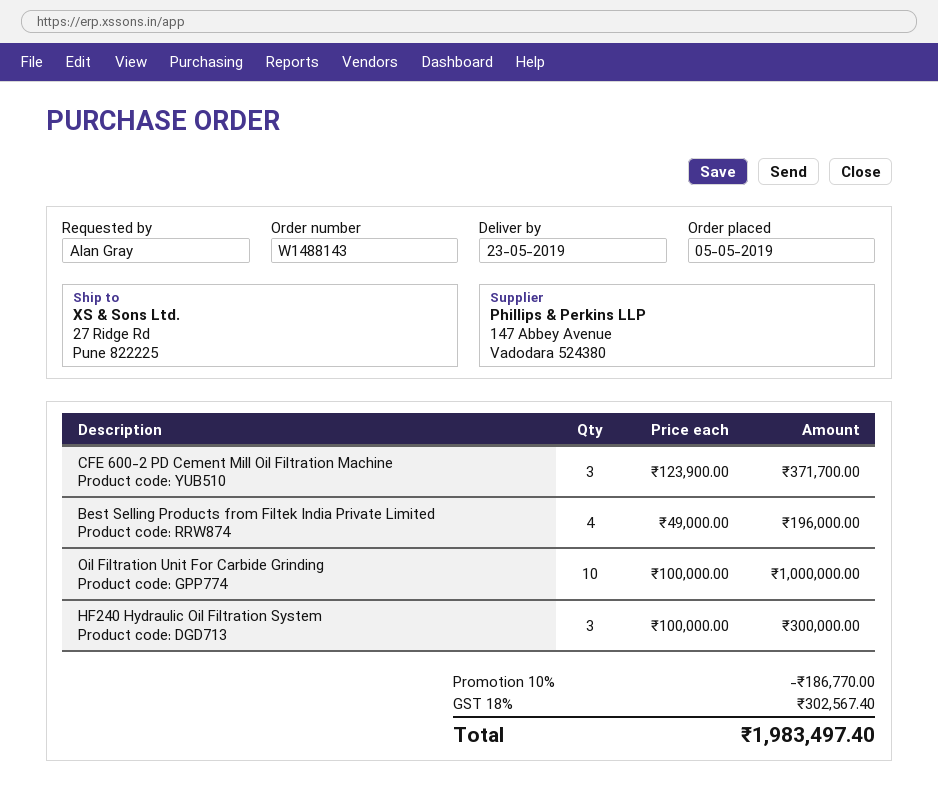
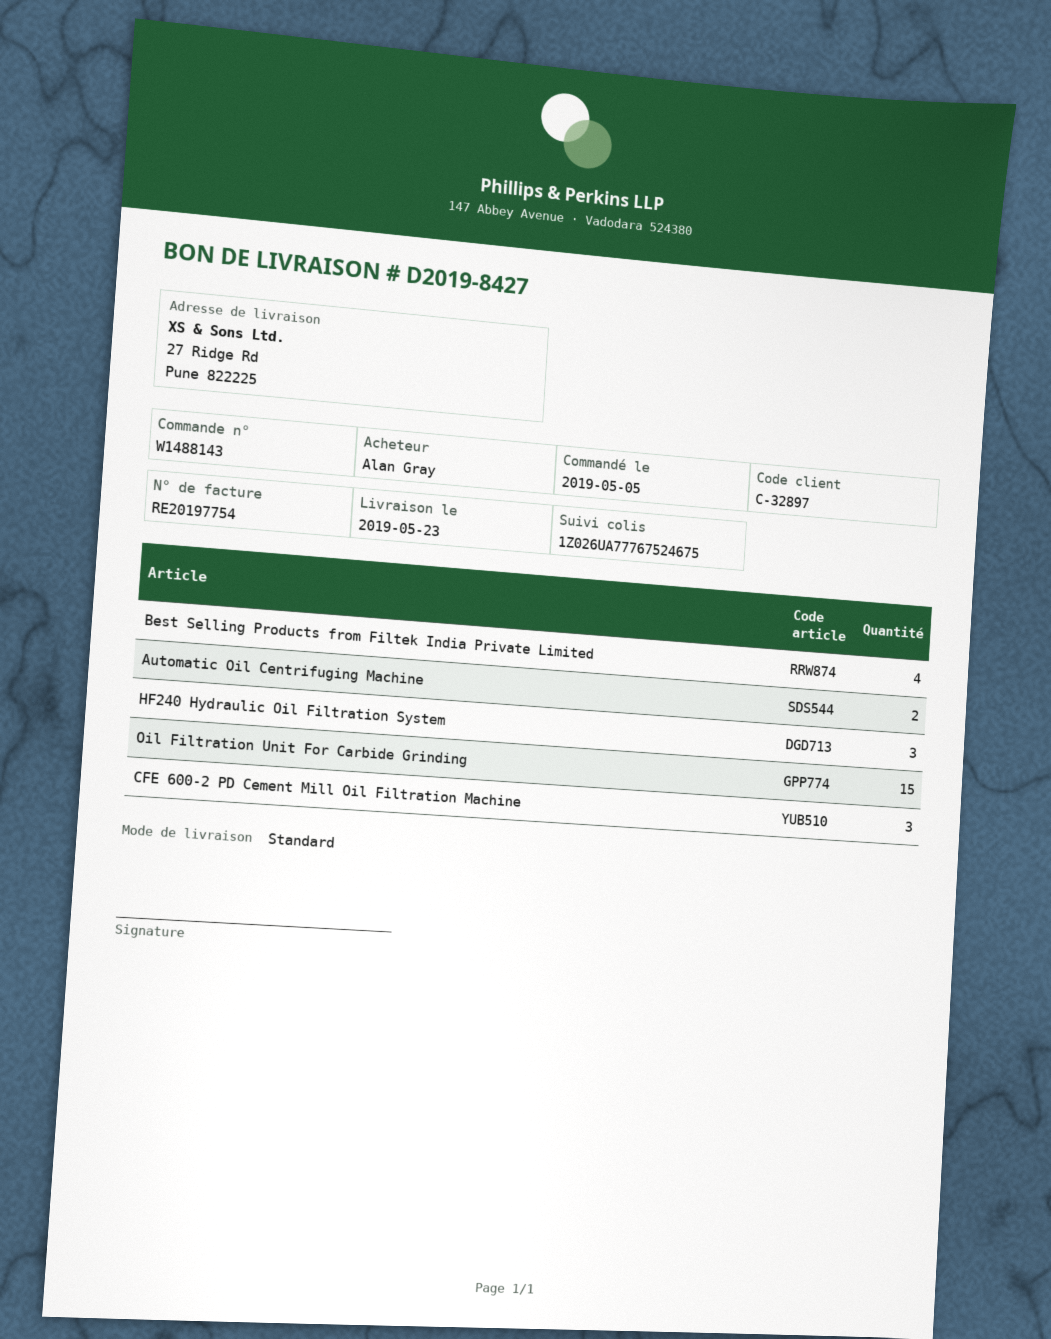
Oil Filtration Unit For Carbide Grinding: 10 -> 15
Automatic Oil Centrifuging Machine: none -> 2

